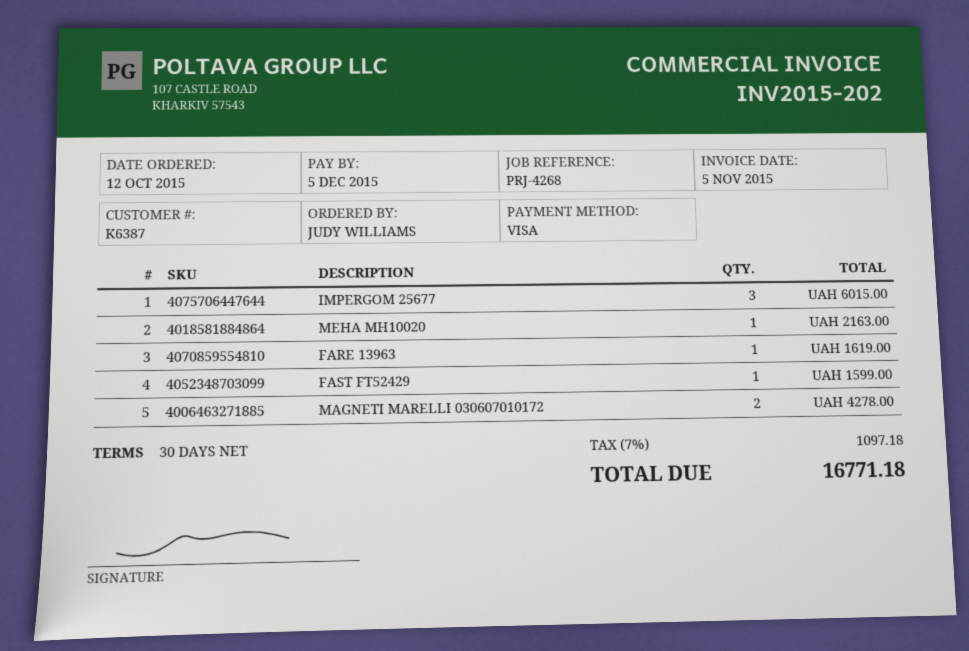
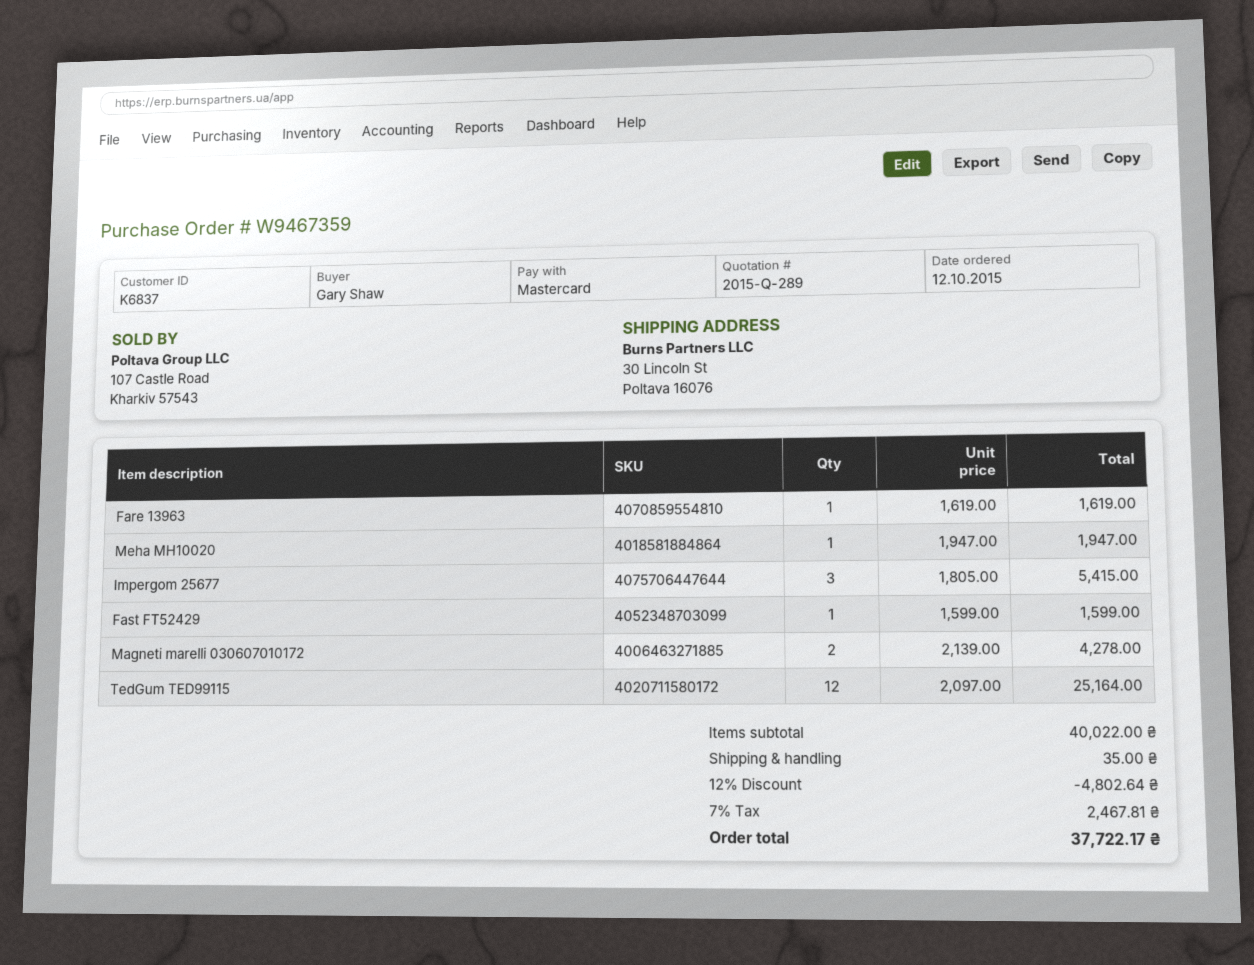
customer number: K6387 -> K6837
ordered by: JUDY WILLIAMS -> Gary Shaw
payment method: Visa -> Mastercard
IMPERGOM 25677: 3 for 6015.00 -> 3 for 5415.00
MEHA MH10020: 1 for 2163.00 -> 1 for 1947.00
TedGum TED99115: none -> 12 for 25164.00
discount: none -> 12% = 4802.64
shipping: none -> 35.00
tax: 7% = 1097.18 -> 7% = 2467.81
total: 16771.18 -> 37722.17

